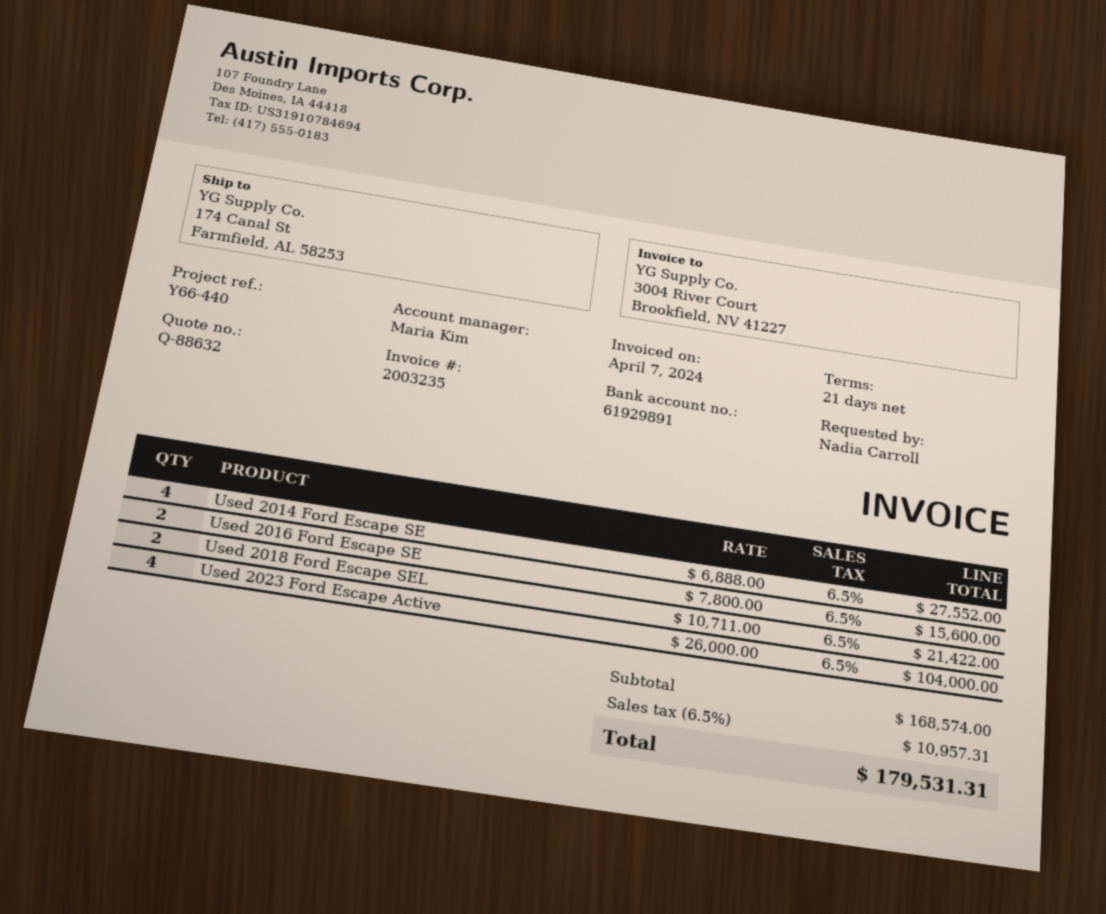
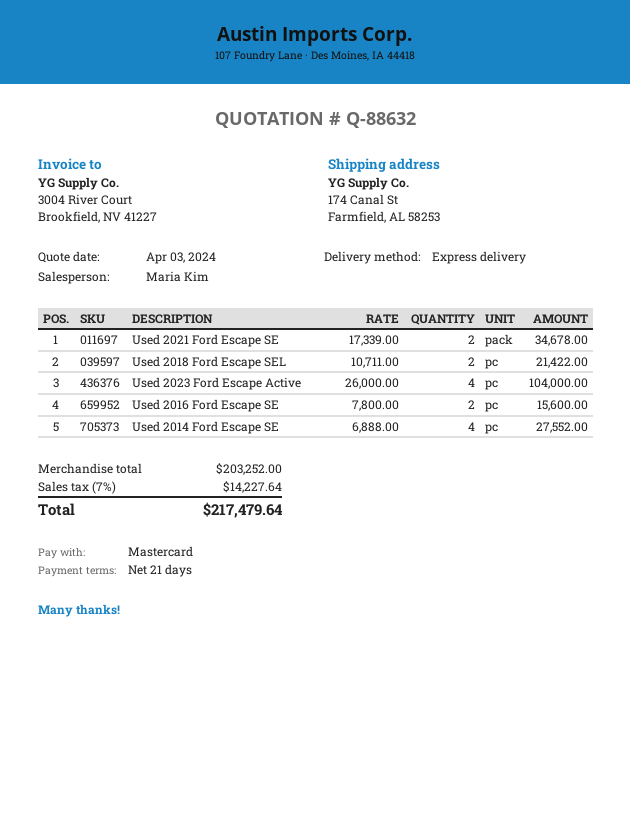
Used 2021 Ford Escape SE: none -> 2 x 17339.00 = 34678.00
subtotal: 168574.00 -> 203252.00
tax: 6.5% = 10957.31 -> 7% = 14227.64
total: 179531.31 -> 217479.64

